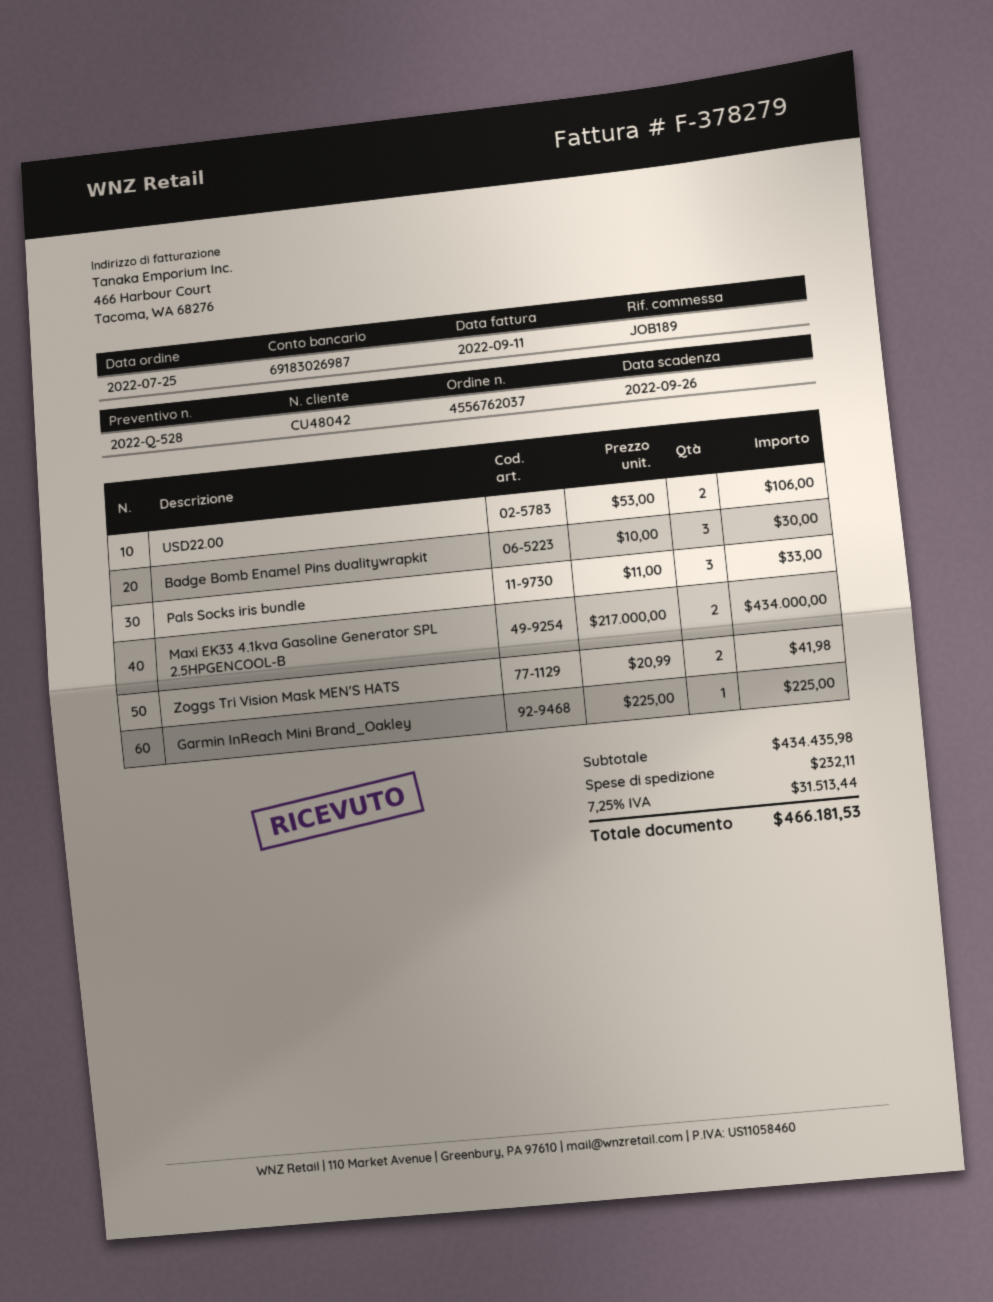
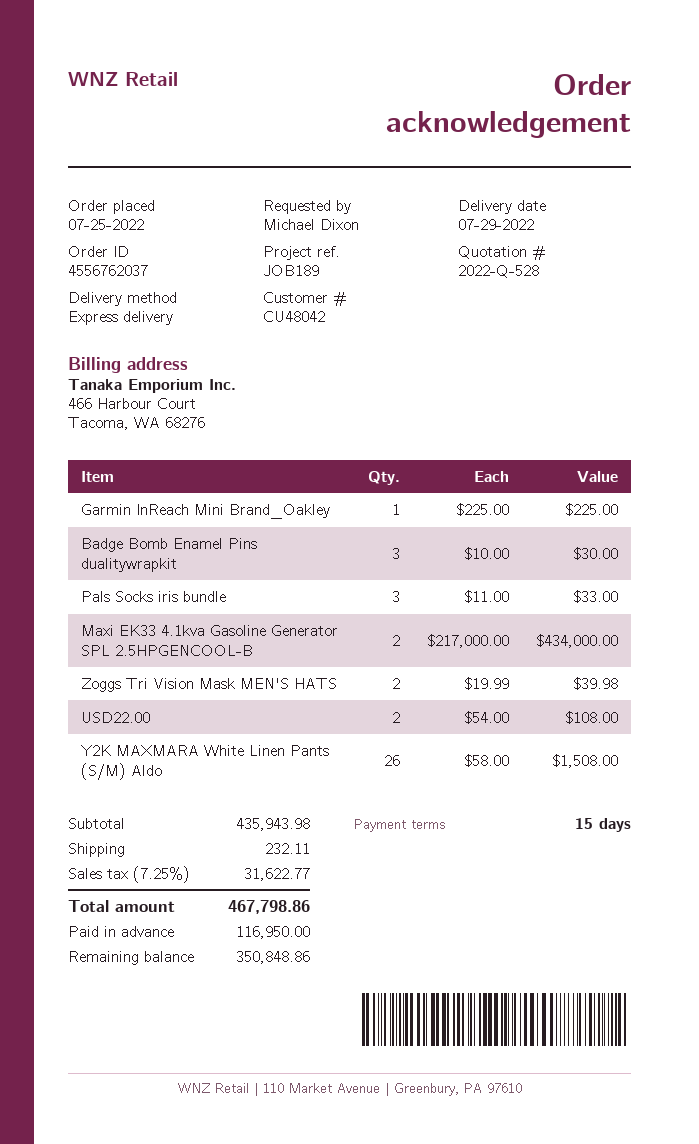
USD22.00: 2 x 53.00 = 106.00 -> 2 x 54.00 = 108.00
Zoggs Tri Vision Mask MEN'S HATS: 2 x 20.99 = 41.98 -> 2 x 19.99 = 39.98
Y2K MAXMARA White Linen Pants (S/M) Aldo: none -> 26 x 58.00 = 1508.00
subtotal: 434435.98 -> 435943.98
tax: 7.25% = 31513.44 -> 7.25% = 31622.77
total: 466181.53 -> 467798.86

